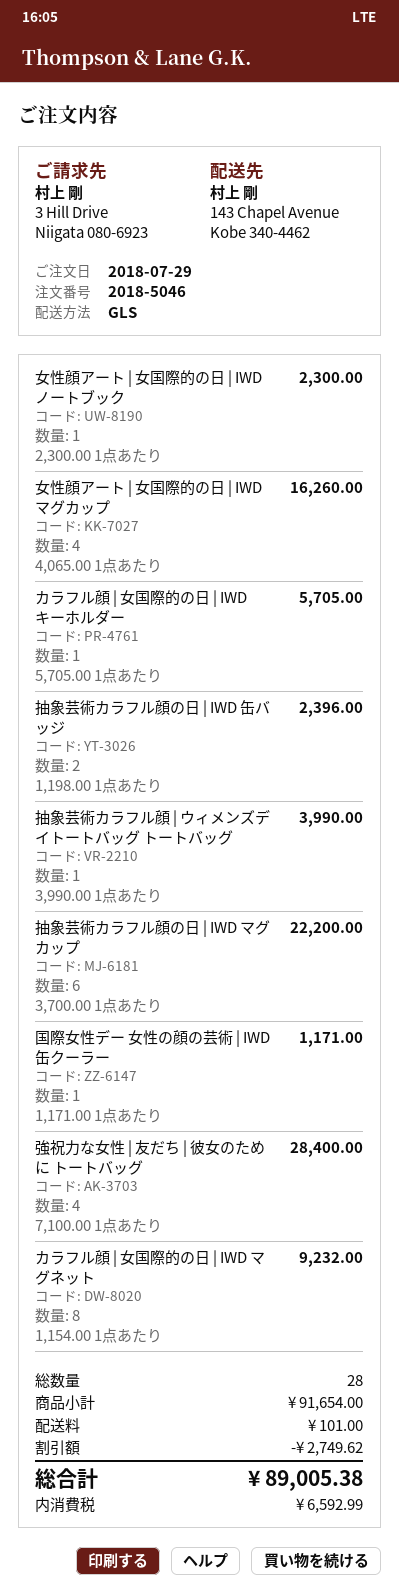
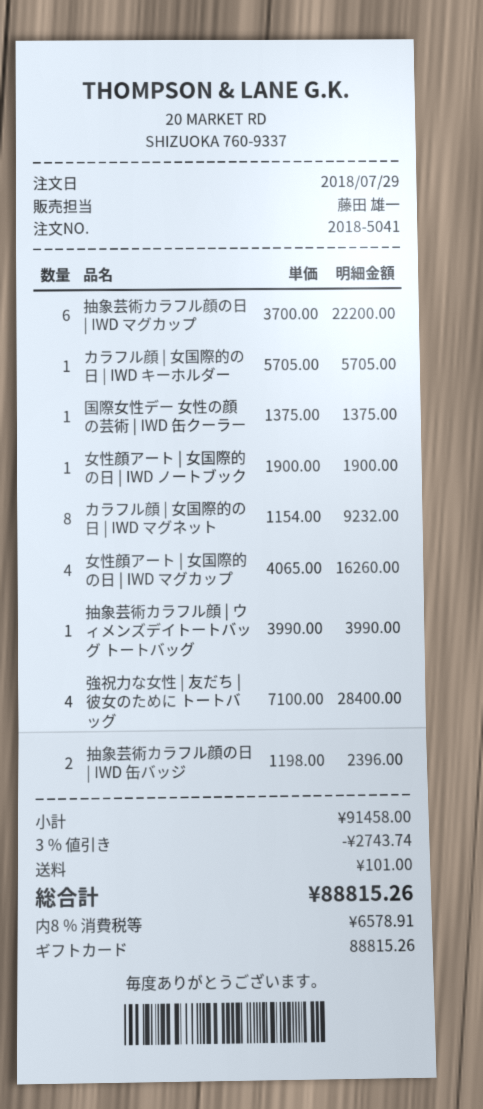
order number: 2018-5046 -> 2018-5041
女性顔アート | 女国際的の日 | IWD ノートブック: 1 x 2300.00 = 2300.00 -> 1 x 1900.00 = 1900.00
国際女性デー 女性の顔の芸術 | IWD 缶クーラー: 1 x 1171.00 = 1171.00 -> 1 x 1375.00 = 1375.00
subtotal: 91654.00 -> 91458.00
discount: 2749.62 -> 2743.74
tax: 6592.99 -> 6578.91
total: 89005.38 -> 88815.26

